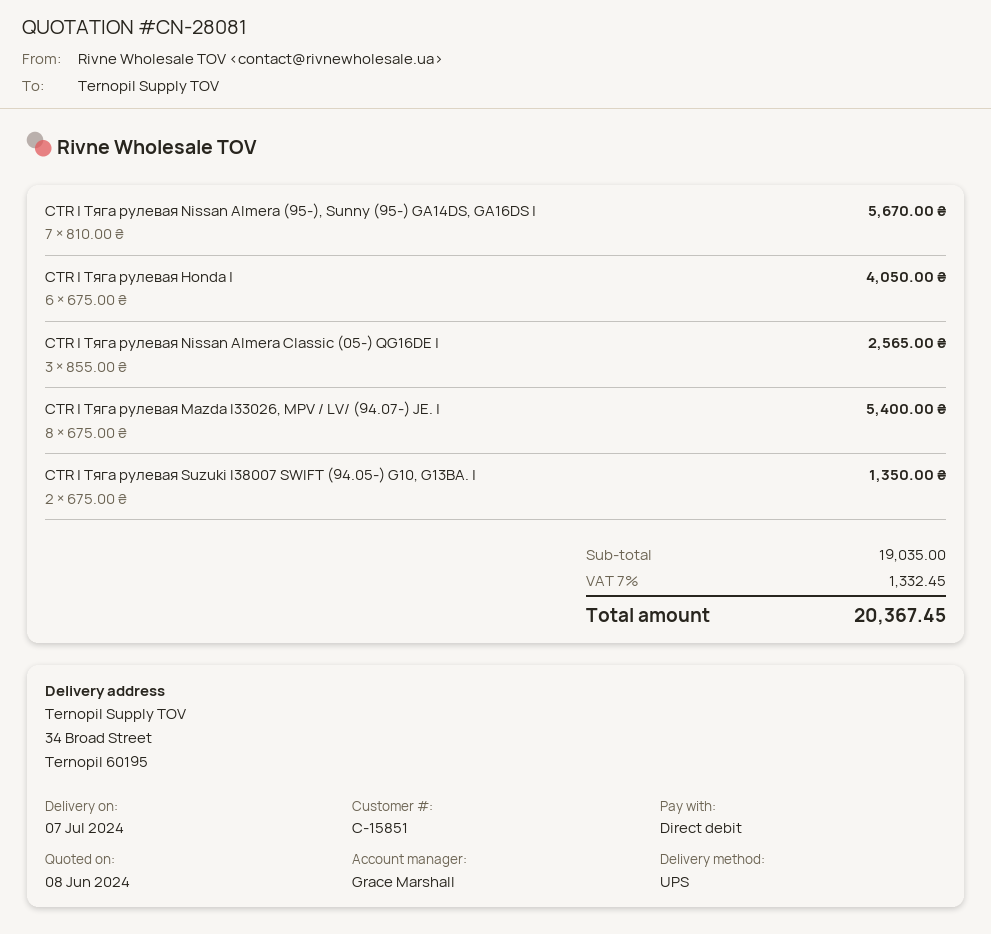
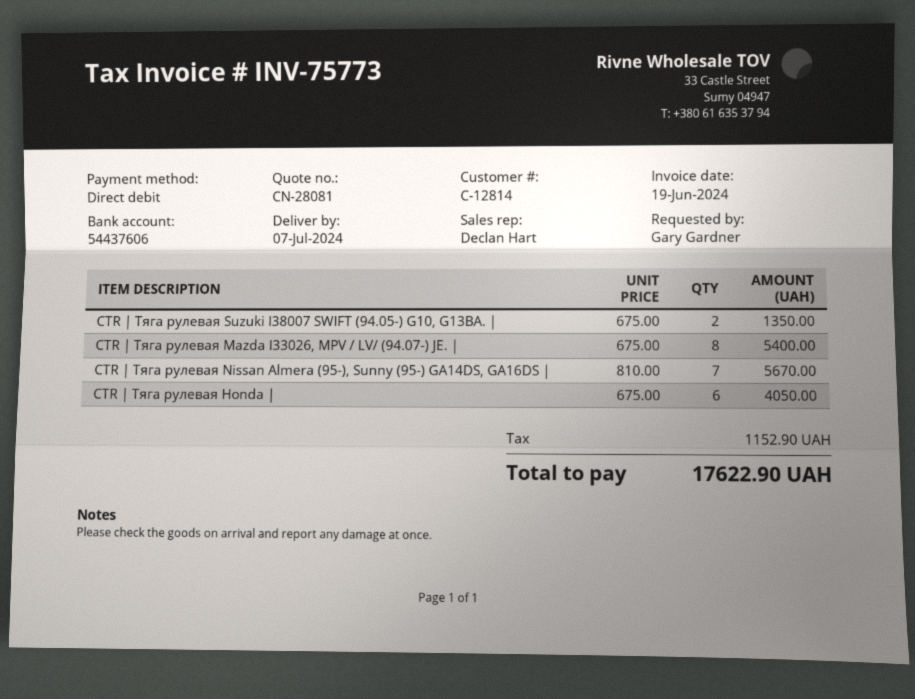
customer number: C-15851 -> C-12814
sales rep: Grace Marshall -> Declan Hart
CTR | Тяга рулевая Nissan Almera Classic (05-) QG16DE |: 3 x 855.00 = 2565.00 -> none
tax: 1332.45 -> 1152.90
total: 20367.45 -> 17622.90

